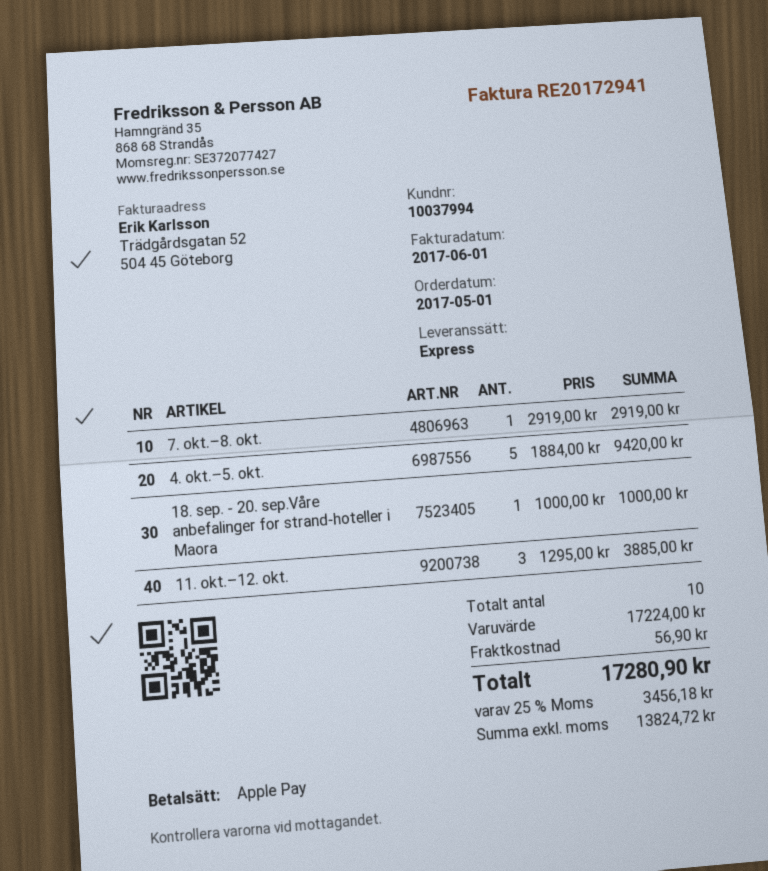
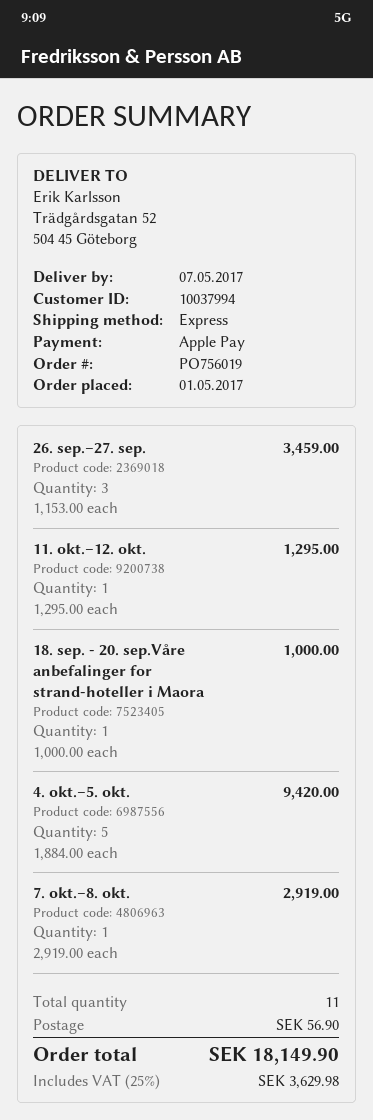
11. okt.–12. okt.: 3 x 1295.00 = 3885.00 -> 1 x 1295.00 = 1295.00
26. sep.–27. sep.: none -> 3 x 1153.00 = 3459.00
total quantity: 10 -> 11
tax: 25% = 3456.18 -> 25% = 3629.98
total: 17280.90 -> 18149.90

